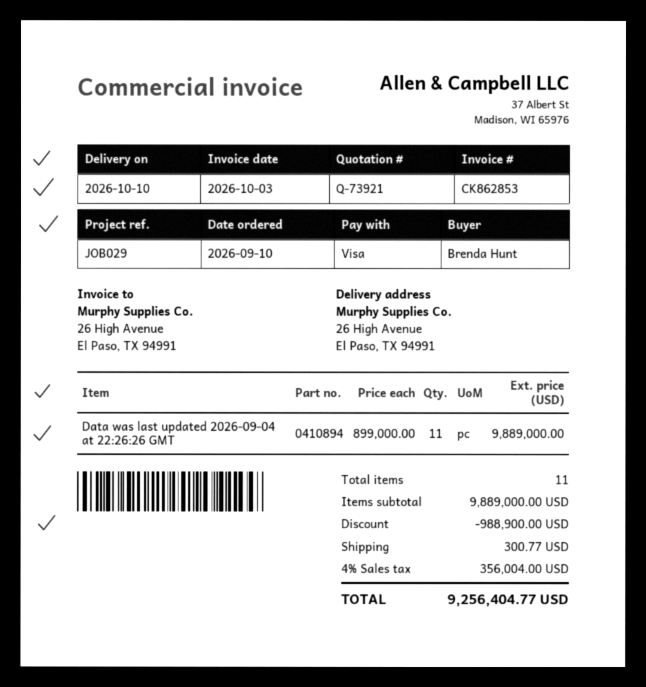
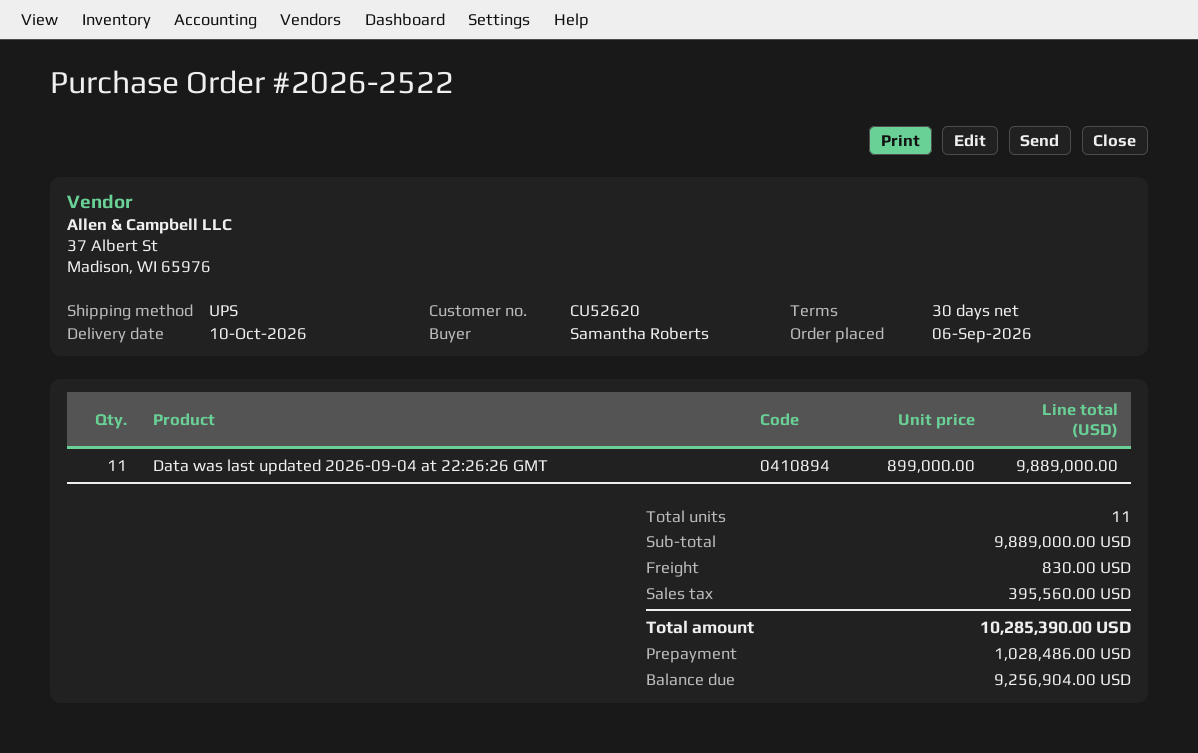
order date: 2026-09-10 -> 2026-09-06
ordered by: Brenda Hunt -> Samantha Roberts
discount: 988900.00 -> none
shipping: 300.77 -> 830.00
tax: 356004.00 -> 395560.00
total: 9256404.77 -> 10285390.00

